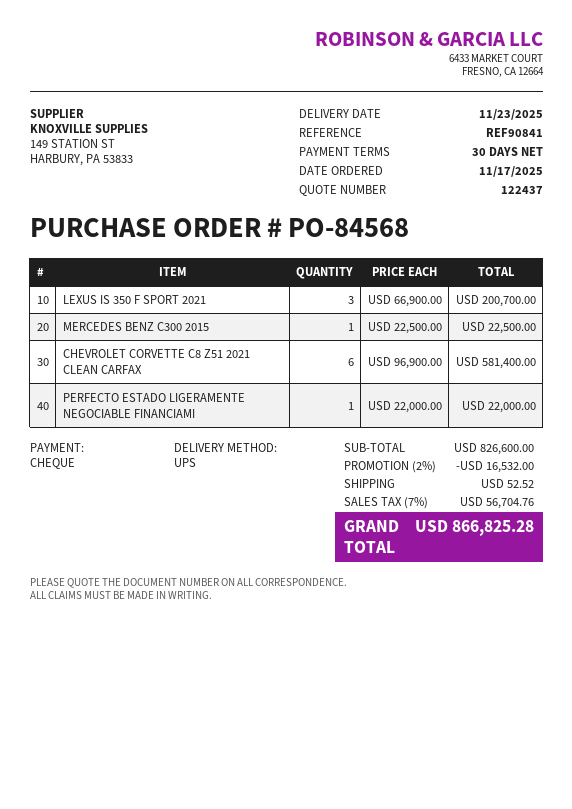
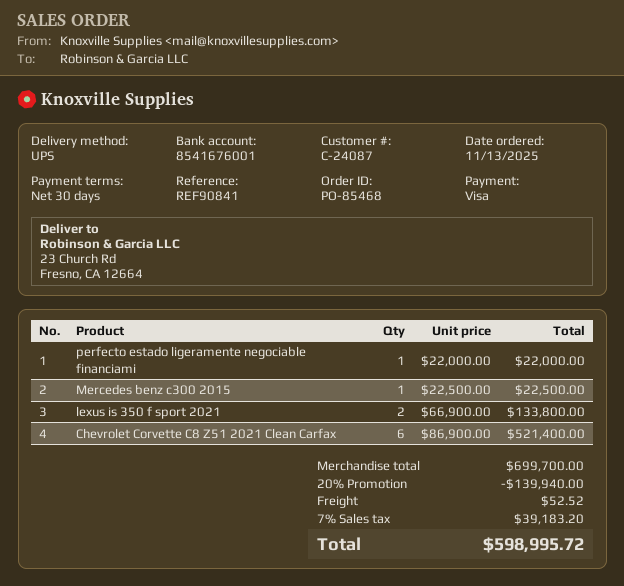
order number: PO-84568 -> PO-85468
order date: 2025-11-17 -> 2025-11-13
payment method: cheque -> Visa
LEXUS IS 350 F SPORT 2021: 3 x 66900.00 = 200700.00 -> 2 x 66900.00 = 133800.00
CHEVROLET CORVETTE C8 Z51 2021 CLEAN CARFAX: 6 x 96900.00 = 581400.00 -> 6 x 86900.00 = 521400.00
subtotal: 826600.00 -> 699700.00
discount: 2% = 16532.00 -> 20% = 139940.00
tax: 7% = 56704.76 -> 7% = 39183.20
total: 866825.28 -> 598995.72

